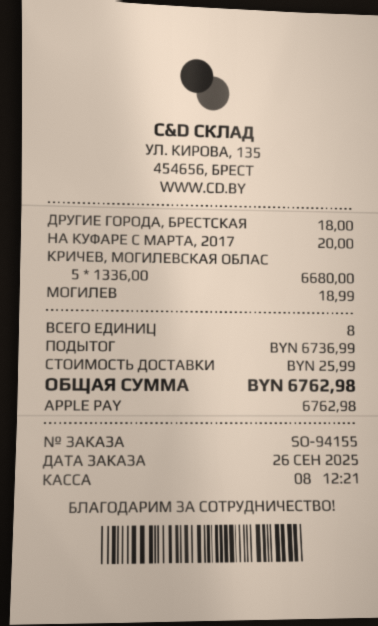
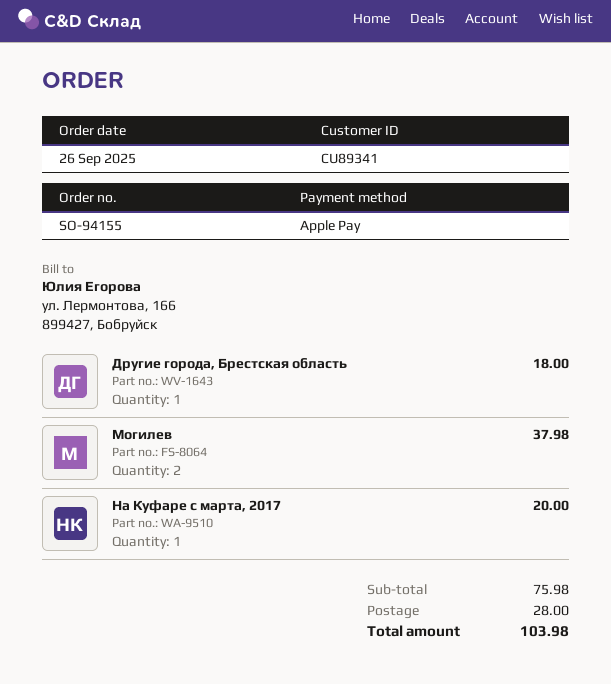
КРИЧЕВ, МОГИЛЕВСКАЯ ОБЛАС: 5 for 6680.00 -> none
МОГИЛЕВ: 1 for 18.99 -> 2 for 37.98
subtotal: 6736.99 -> 75.98
shipping: 25.99 -> 28.00
total: 6762.98 -> 103.98

